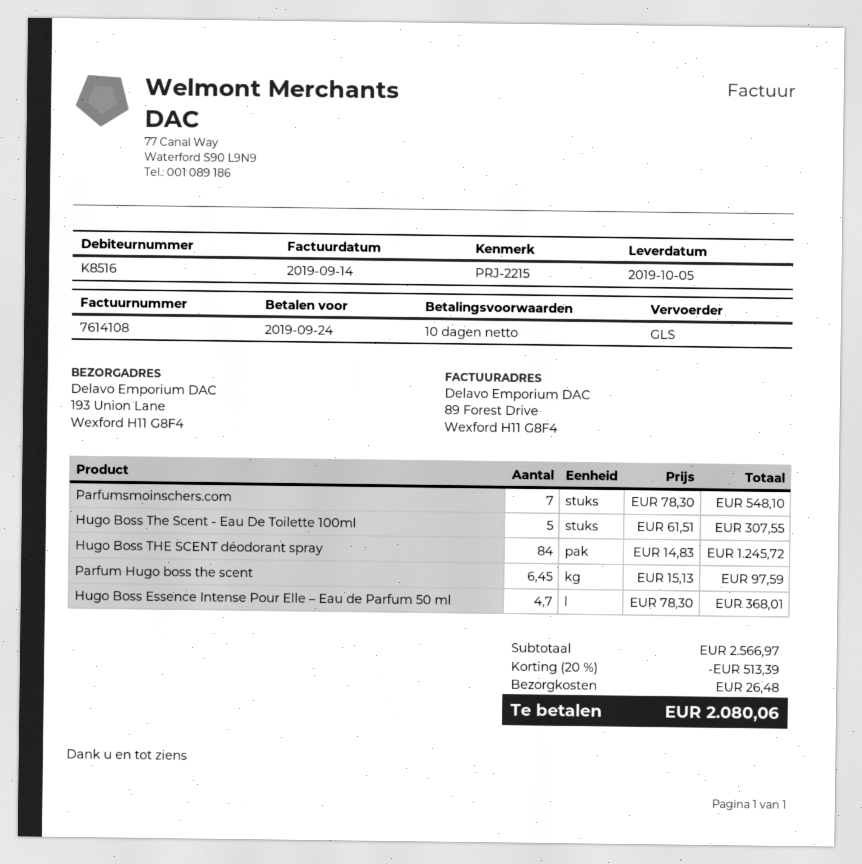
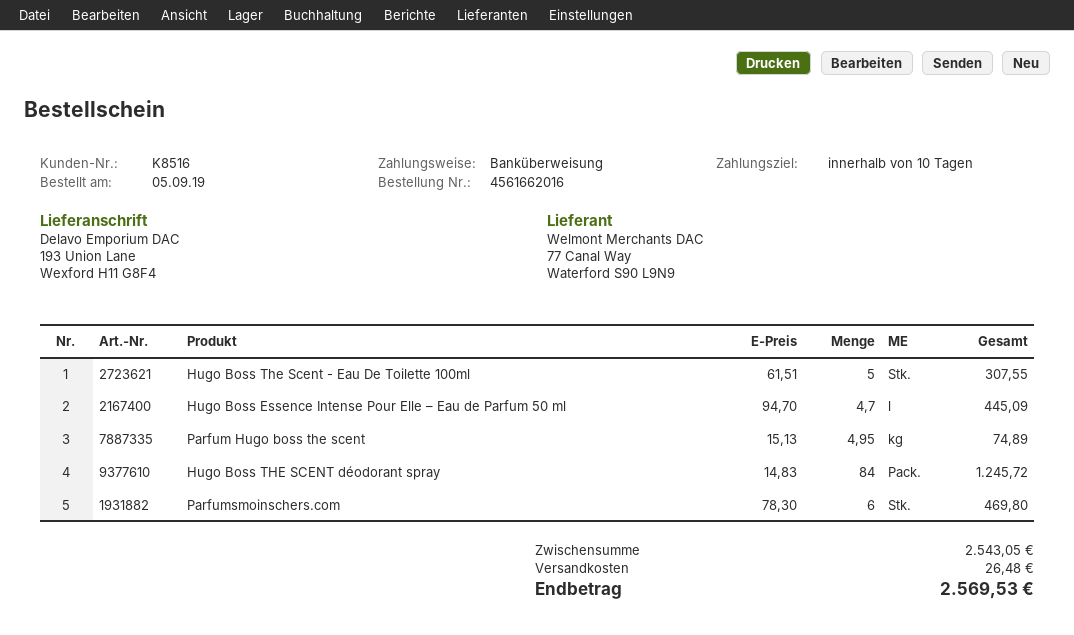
Parfumsmoinschers.com: 7 x 78.30 = 548.10 -> 6 x 78.30 = 469.80
Parfum Hugo boss the scent: 6.45 x 15.13 = 97.59 -> 4.95 x 15.13 = 74.89
Hugo Boss Essence Intense Pour Elle – Eau de Parfum 50 ml: 4.7 x 78.30 = 368.01 -> 4.7 x 94.70 = 445.09
subtotal: 2566.97 -> 2543.05
discount: 20% = 513.39 -> none
total: 2080.06 -> 2569.53

